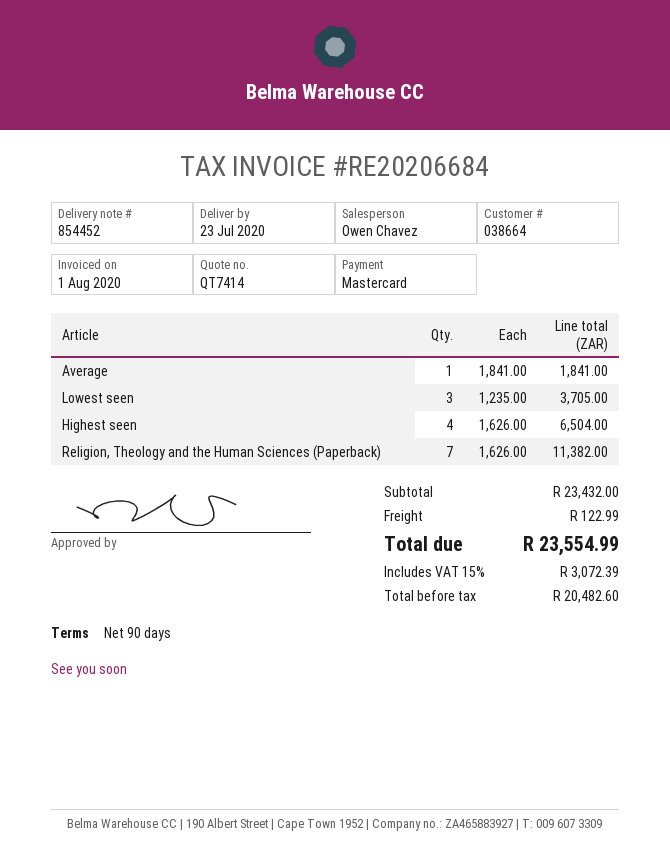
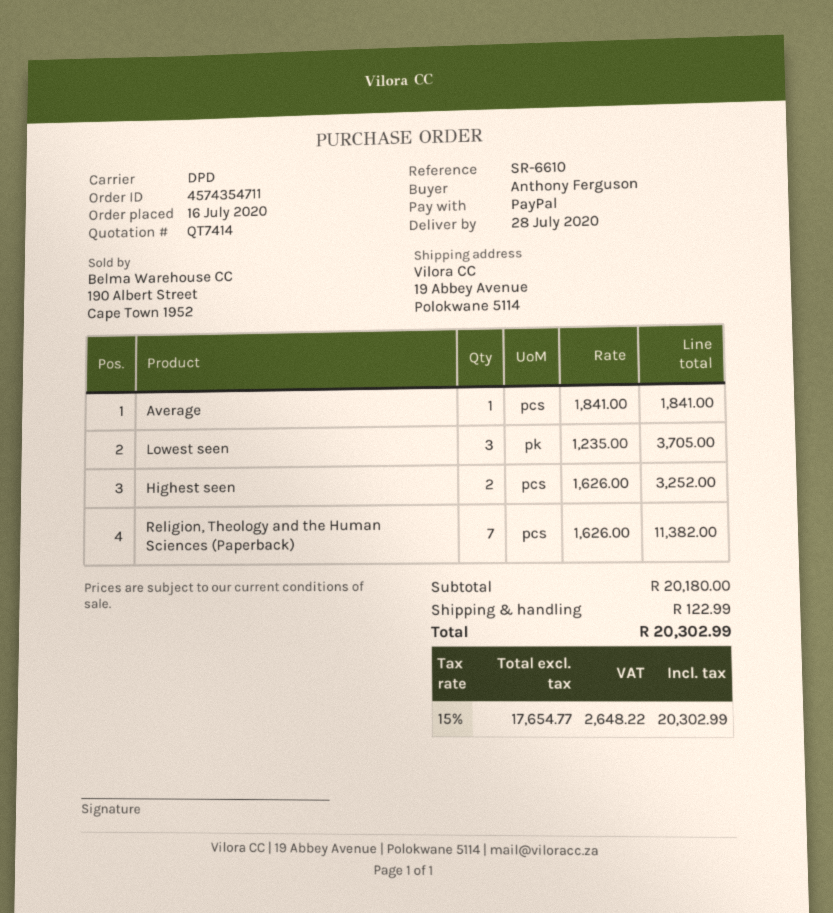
delivery date: 2020-07-23 -> 2020-07-28
payment method: Mastercard -> PayPal
Highest seen: 4 x 1626.00 = 6504.00 -> 2 x 1626.00 = 3252.00
subtotal: 23432.00 -> 20180.00
net: 20482.60 -> 17654.77
tax: 15% = 3072.39 -> 15% = 2648.22
total: 23554.99 -> 20302.99

